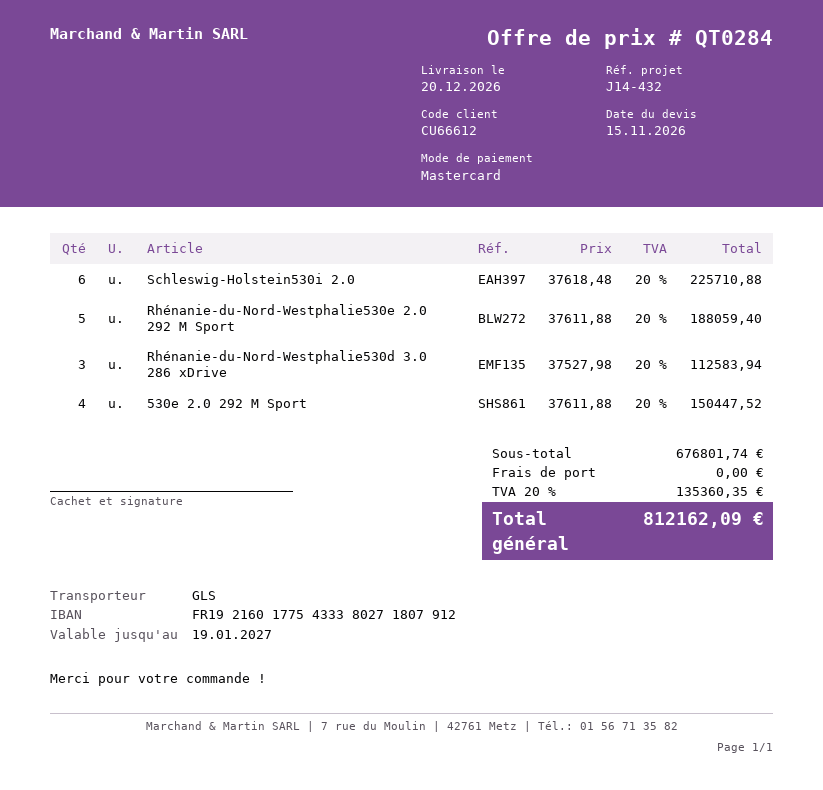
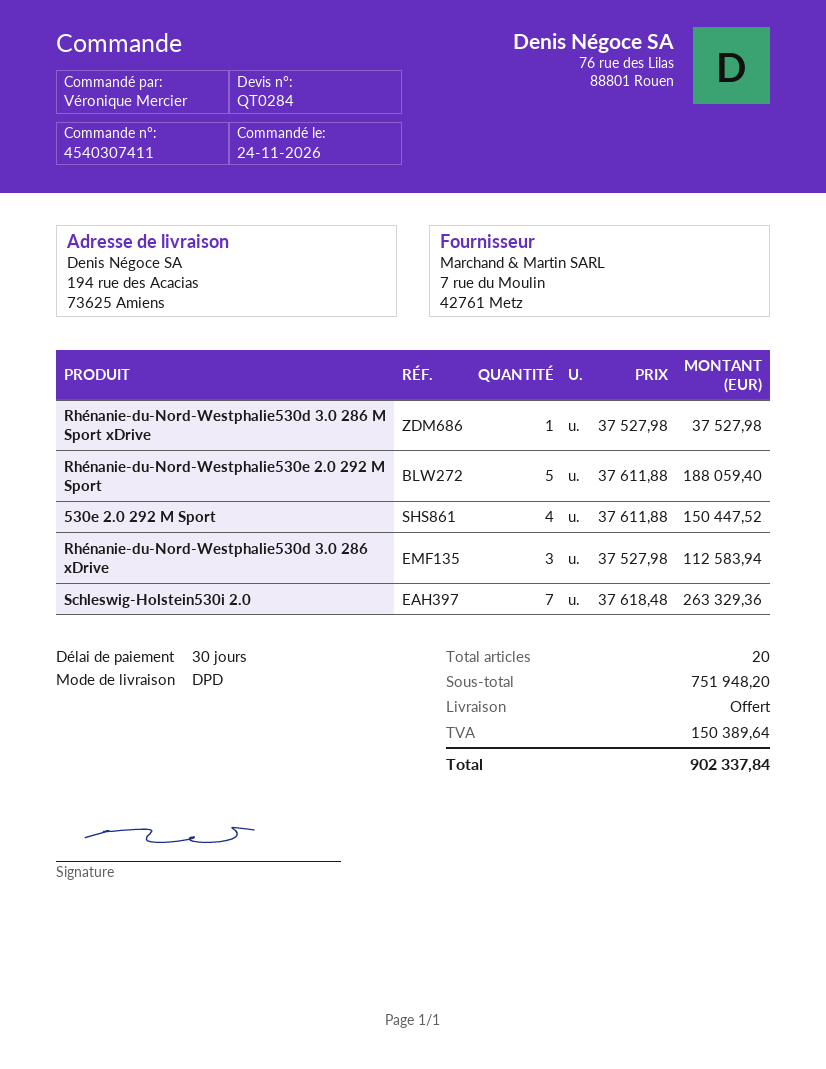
shipping method: GLS -> DPD
Schleswig-Holstein530i 2.0: 6 x 37618.48 = 225710.88 -> 7 x 37618.48 = 263329.36
Rhénanie-du-Nord-Westphalie530d 3.0 286 M Sport xDrive: none -> 1 x 37527.98 = 37527.98
subtotal: 676801.74 -> 751948.20
tax: 135360.35 -> 150389.64
total: 812162.09 -> 902337.84

